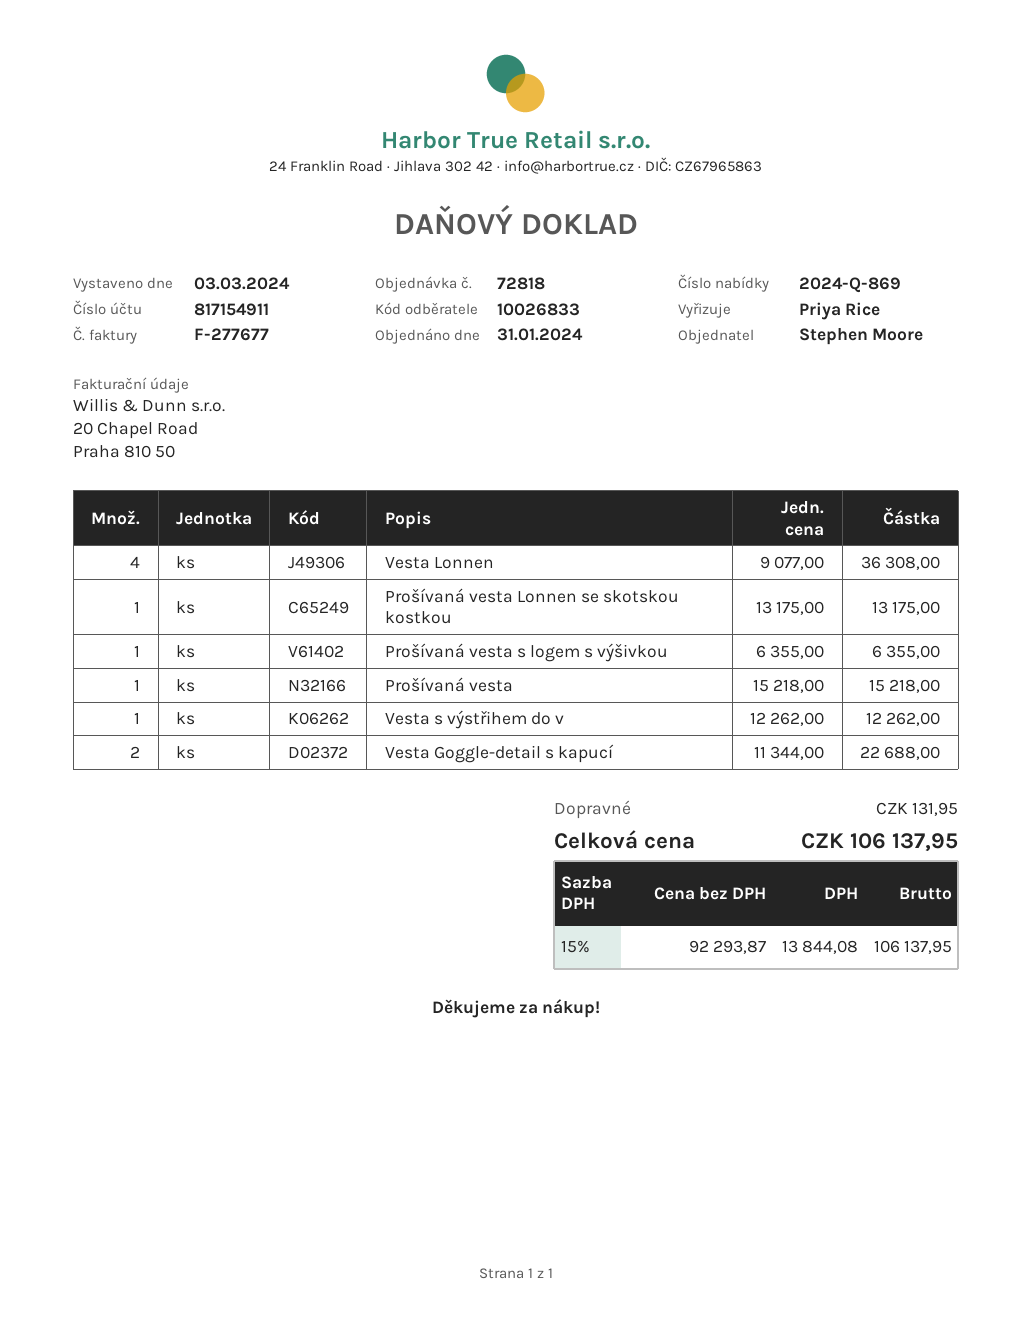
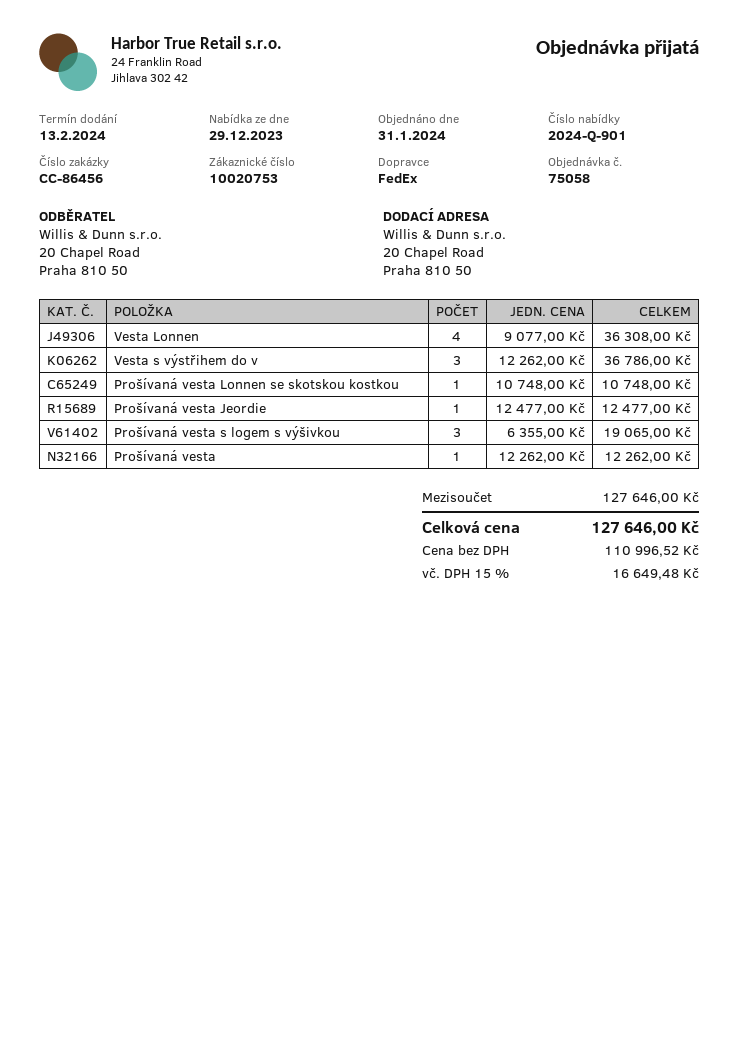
quote number: 2024-Q-869 -> 2024-Q-901
order number: 72818 -> 75058
customer number: 10026833 -> 10020753
Prošívaná vesta Lonnen se skotskou kostkou: 1 x 13175.00 = 13175.00 -> 1 x 10748.00 = 10748.00
Prošívaná vesta s logem s výšivkou: 1 x 6355.00 = 6355.00 -> 3 x 6355.00 = 19065.00
Prošívaná vesta: 1 x 15218.00 = 15218.00 -> 1 x 12262.00 = 12262.00
Vesta s výstřihem do v: 1 x 12262.00 = 12262.00 -> 3 x 12262.00 = 36786.00
Vesta Goggle-detail s kapucí: 2 x 11344.00 = 22688.00 -> none
Prošívaná vesta Jeordie: none -> 1 x 12477.00 = 12477.00
shipping: 131.95 -> none
net: 92293.87 -> 110996.52
tax: 15% = 13844.08 -> 15% = 16649.48
total: 106137.95 -> 127646.00

